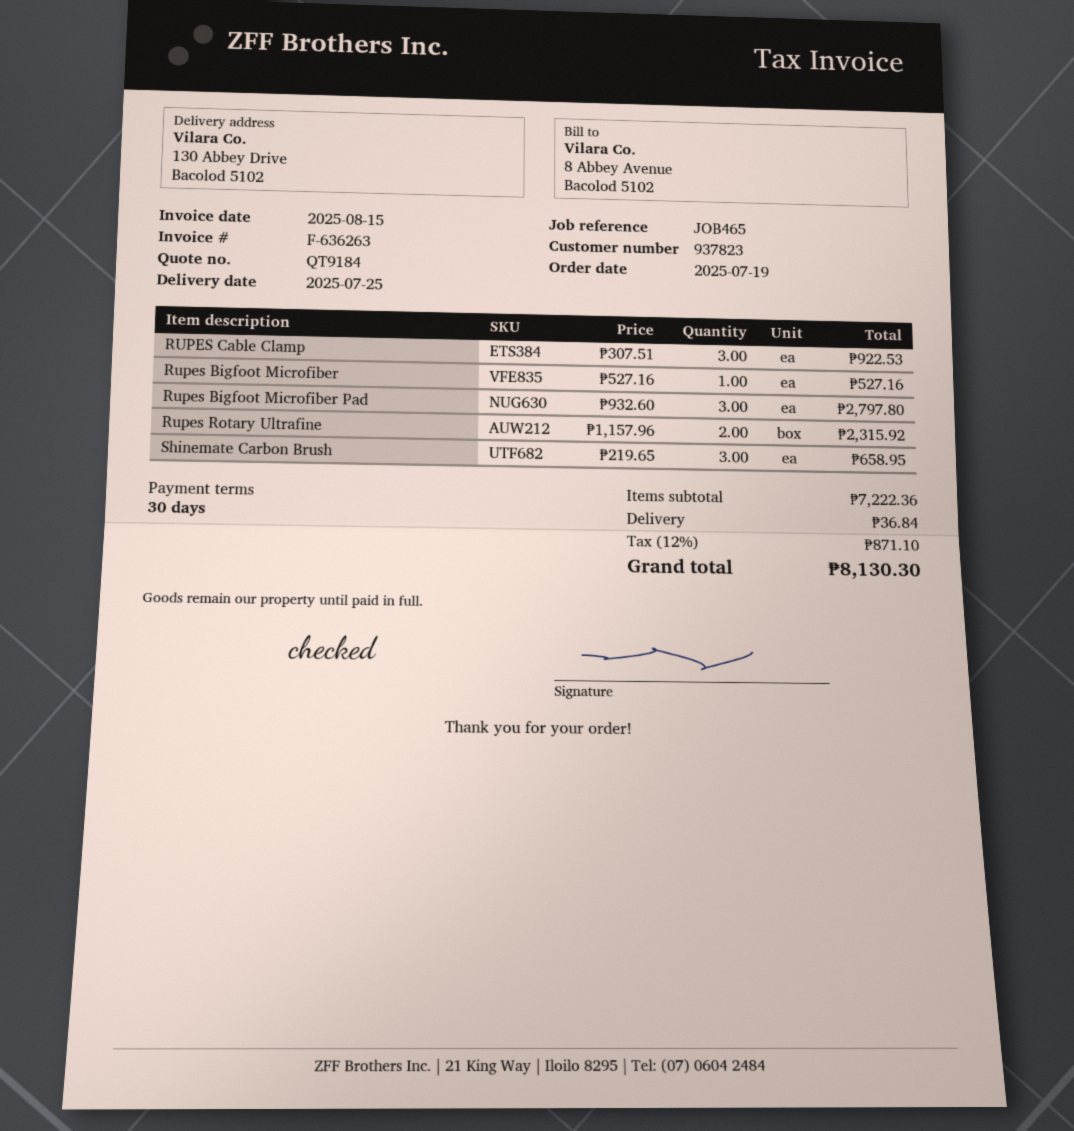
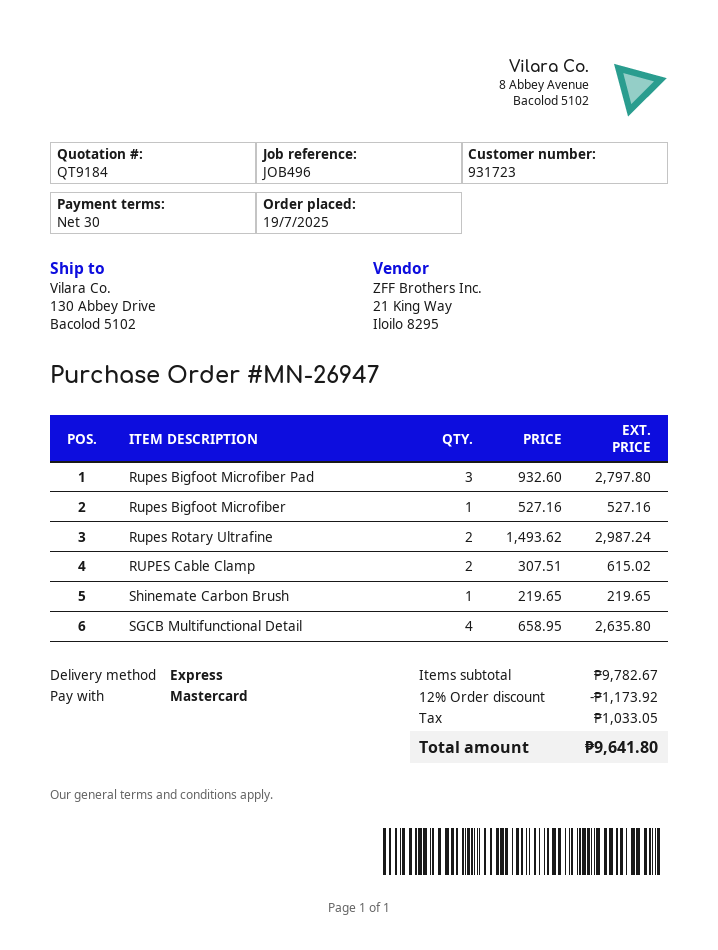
customer number: 937823 -> 931723
reference: JOB465 -> JOB496
RUPES Cable Clamp: 3 x 307.51 = 922.53 -> 2 x 307.51 = 615.02
Rupes Rotary Ultrafine: 2 x 1157.96 = 2315.92 -> 2 x 1493.62 = 2987.24
Shinemate Carbon Brush: 3 x 219.65 = 658.95 -> 1 x 219.65 = 219.65
SGCB Multifunctional Detail: none -> 4 x 658.95 = 2635.80
subtotal: 7222.36 -> 9782.67
discount: none -> 12% = 1173.92
shipping: 36.84 -> none
tax: 871.10 -> 1033.05
total: 8130.30 -> 9641.80

